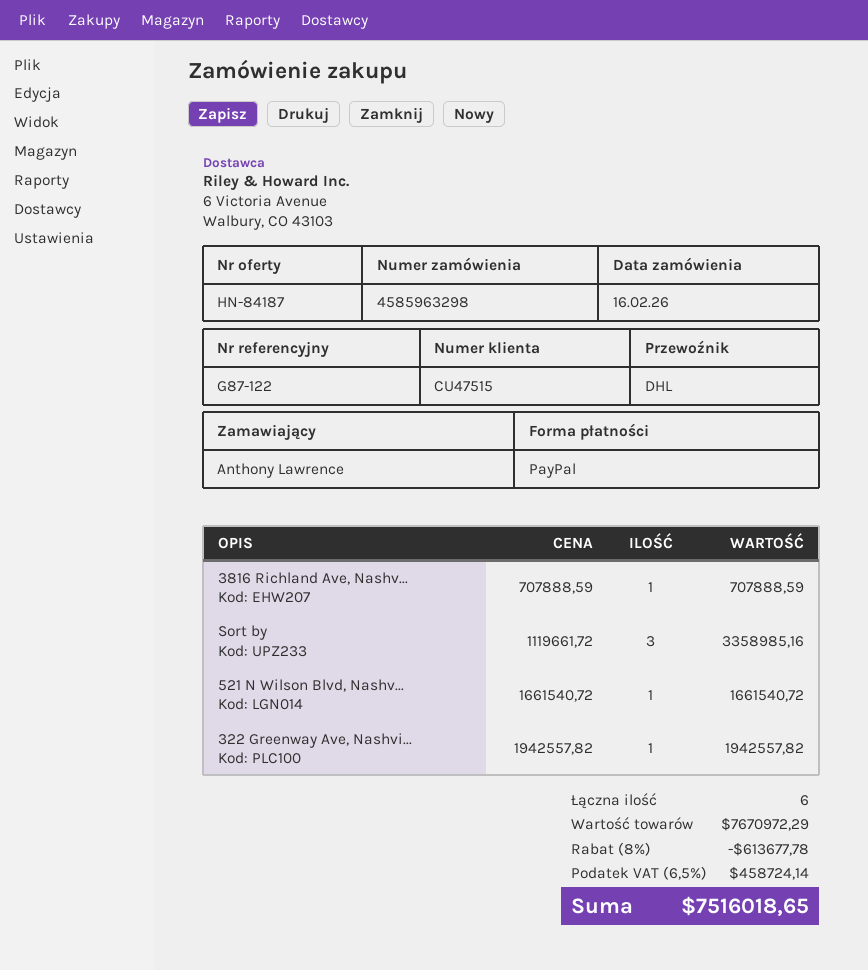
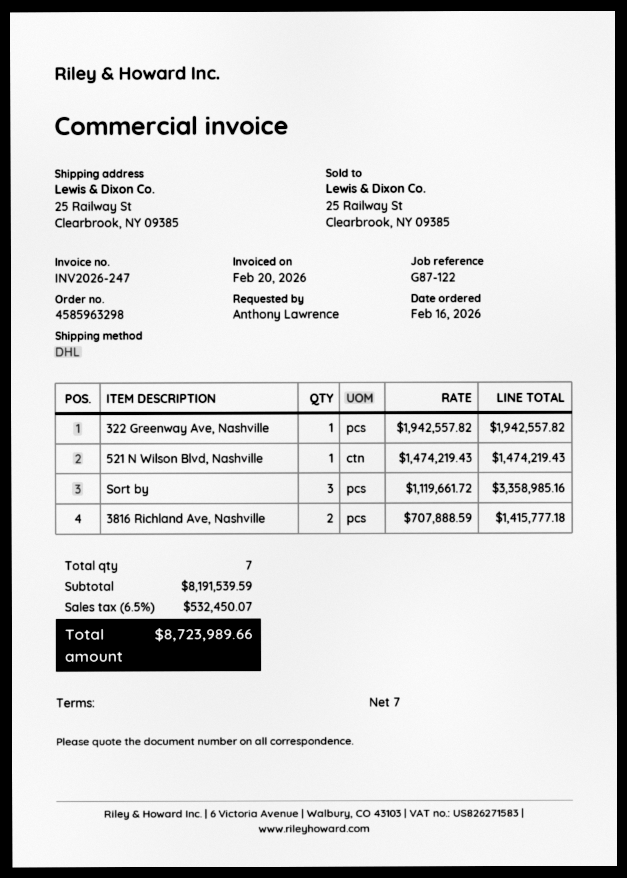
3816 Richland Ave, Nashv...: 1 x 707888.59 = 707888.59 -> 2 x 707888.59 = 1415777.18
521 N Wilson Blvd, Nashv...: 1 x 1661540.72 = 1661540.72 -> 1 x 1474219.43 = 1474219.43
total quantity: 6 -> 7
subtotal: 7670972.29 -> 8191539.59
discount: 8% = 613677.78 -> none
tax: 6.5% = 458724.14 -> 6.5% = 532450.07
total: 7516018.65 -> 8723989.66

